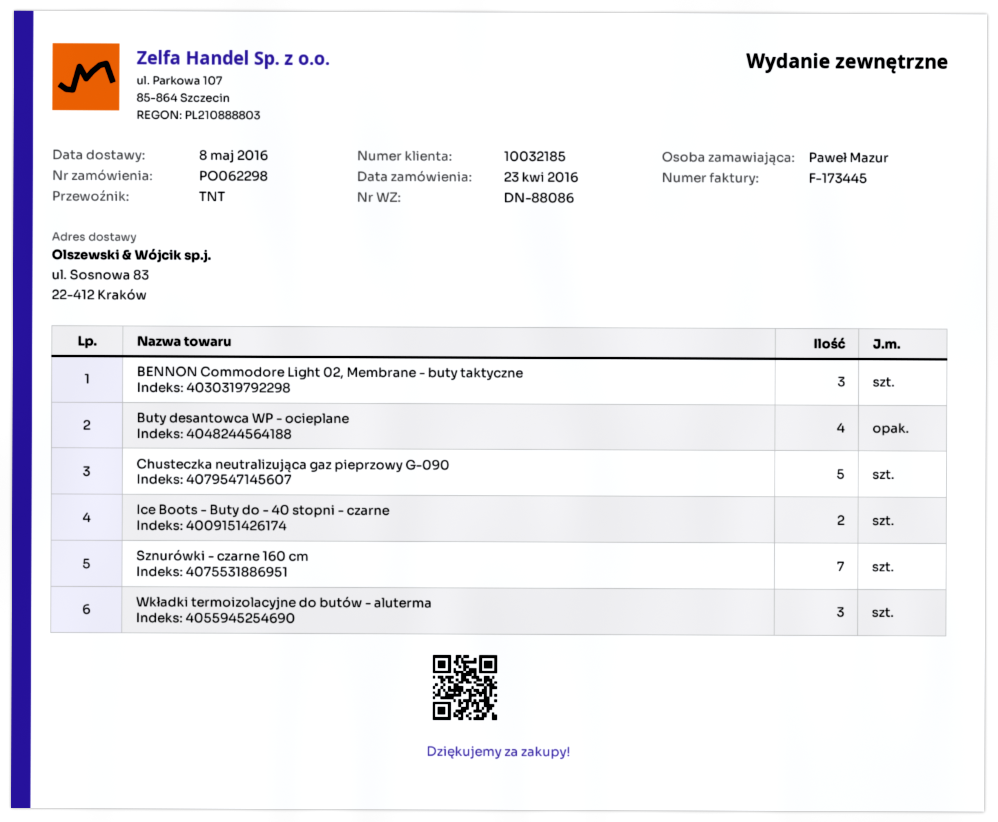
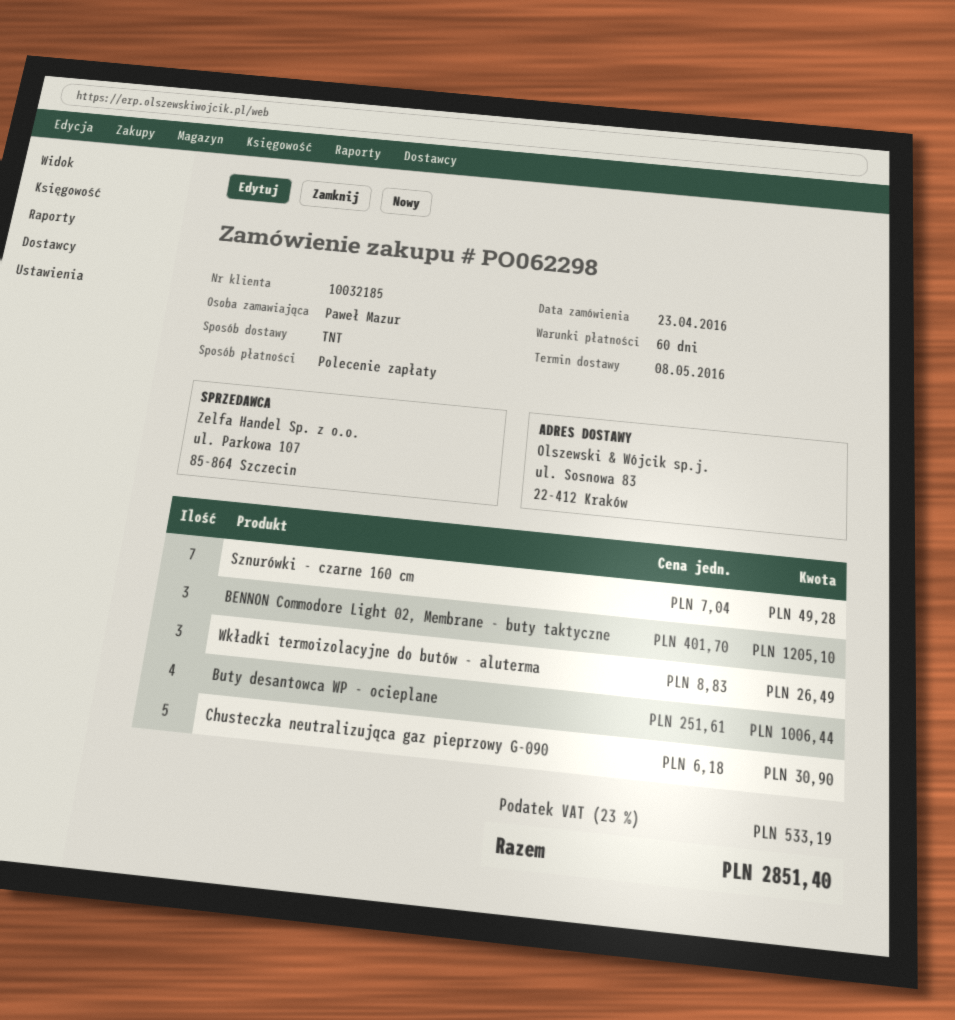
Ice Boots - Buty do - 40 stopni - czarne: 2 -> none

